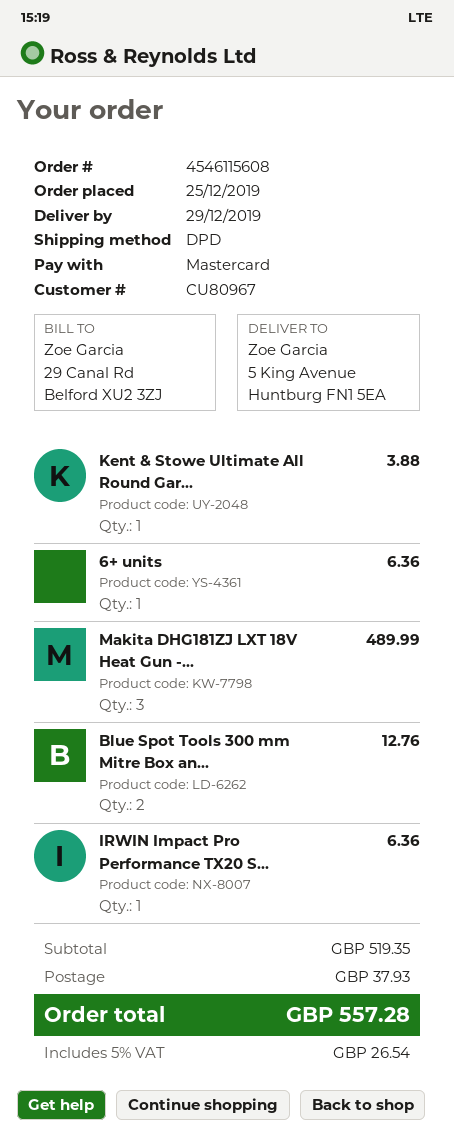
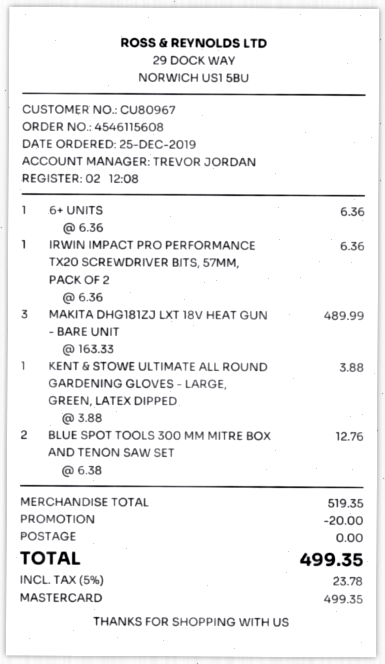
discount: none -> 20.00
shipping: 37.93 -> 0.00
tax: 5% = 26.54 -> 5% = 23.78
total: 557.28 -> 499.35

